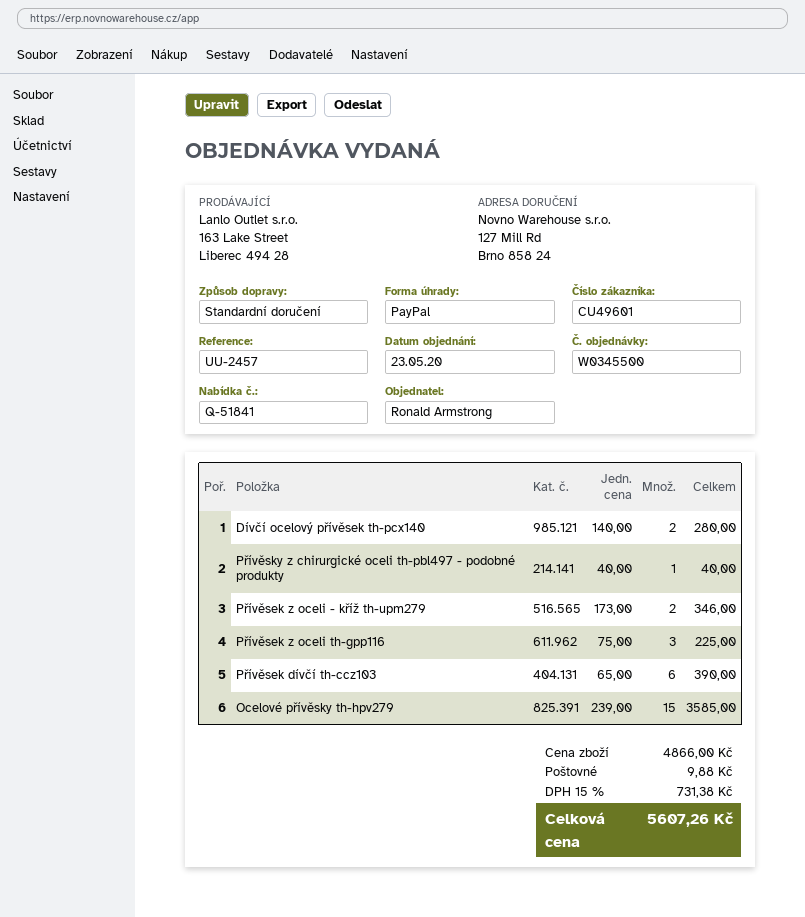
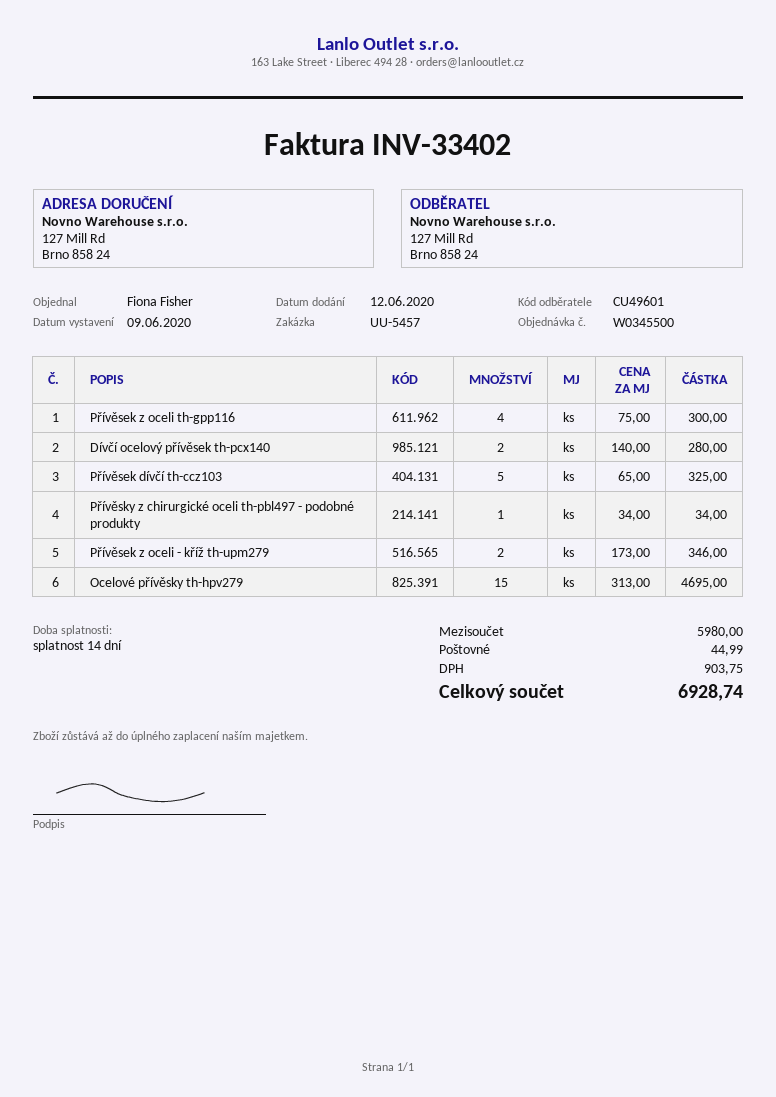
reference: UU-2457 -> UU-5457
ordered by: Ronald Armstrong -> Fiona Fisher
Přívěsky z chirurgické oceli th-pbl497 - podobné produkty: 1 x 40.00 = 40.00 -> 1 x 34.00 = 34.00
Přívěsek z oceli th-gpp116: 3 x 75.00 = 225.00 -> 4 x 75.00 = 300.00
Přívěsek dívčí th-ccz103: 6 x 65.00 = 390.00 -> 5 x 65.00 = 325.00
Ocelové přívěsky th-hpv279: 15 x 239.00 = 3585.00 -> 15 x 313.00 = 4695.00
subtotal: 4866.00 -> 5980.00
shipping: 9.88 -> 44.99
tax: 731.38 -> 903.75
total: 5607.26 -> 6928.74

